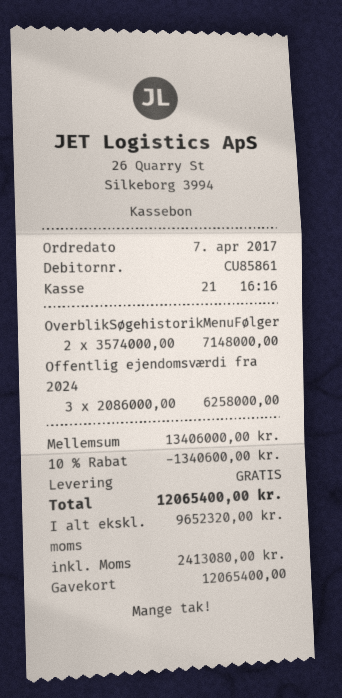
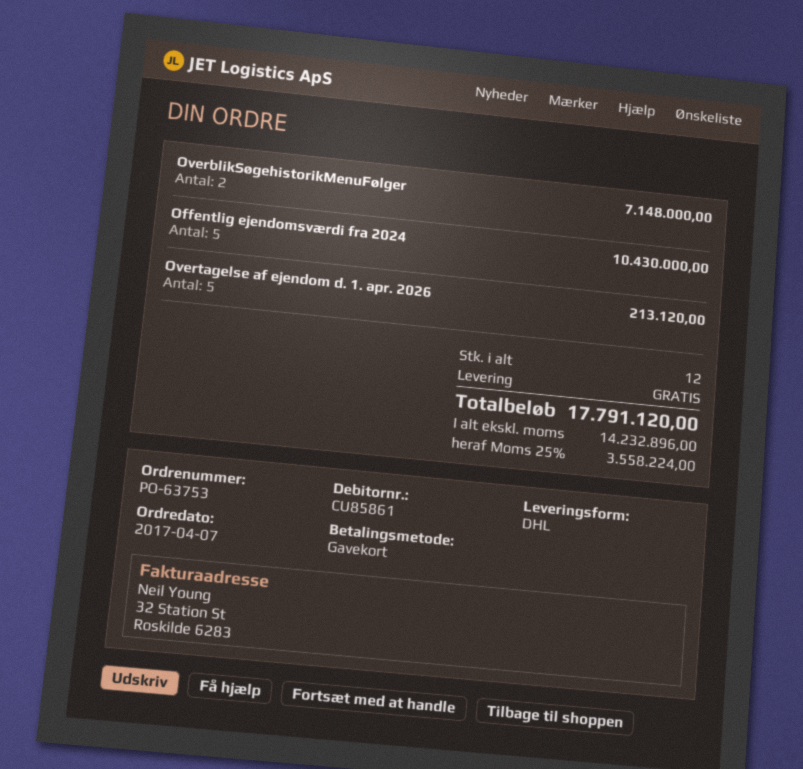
Offentlig ejendomsværdi fra 2024: 3 for 6258000.00 -> 5 for 10430000.00
Overtagelse af ejendom d. 1. apr. 2026: none -> 5 for 213120.00
discount: 10% = 1340600.00 -> none
net: 9652320.00 -> 14232896.00
tax: 2413080.00 -> 3558224.00
total: 12065400.00 -> 17791120.00

